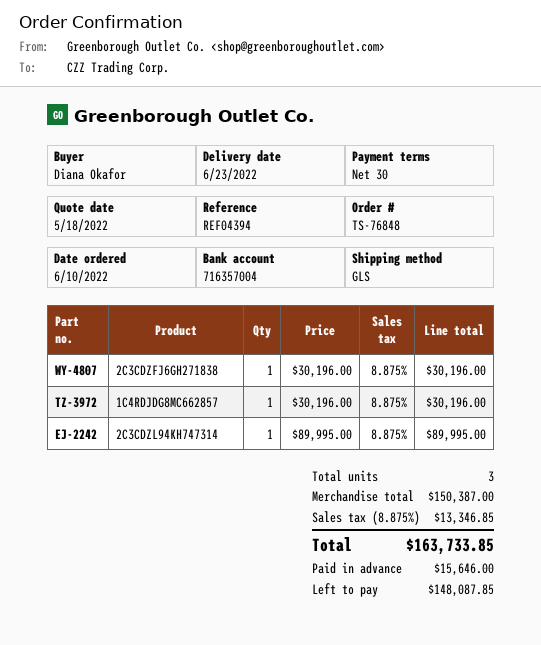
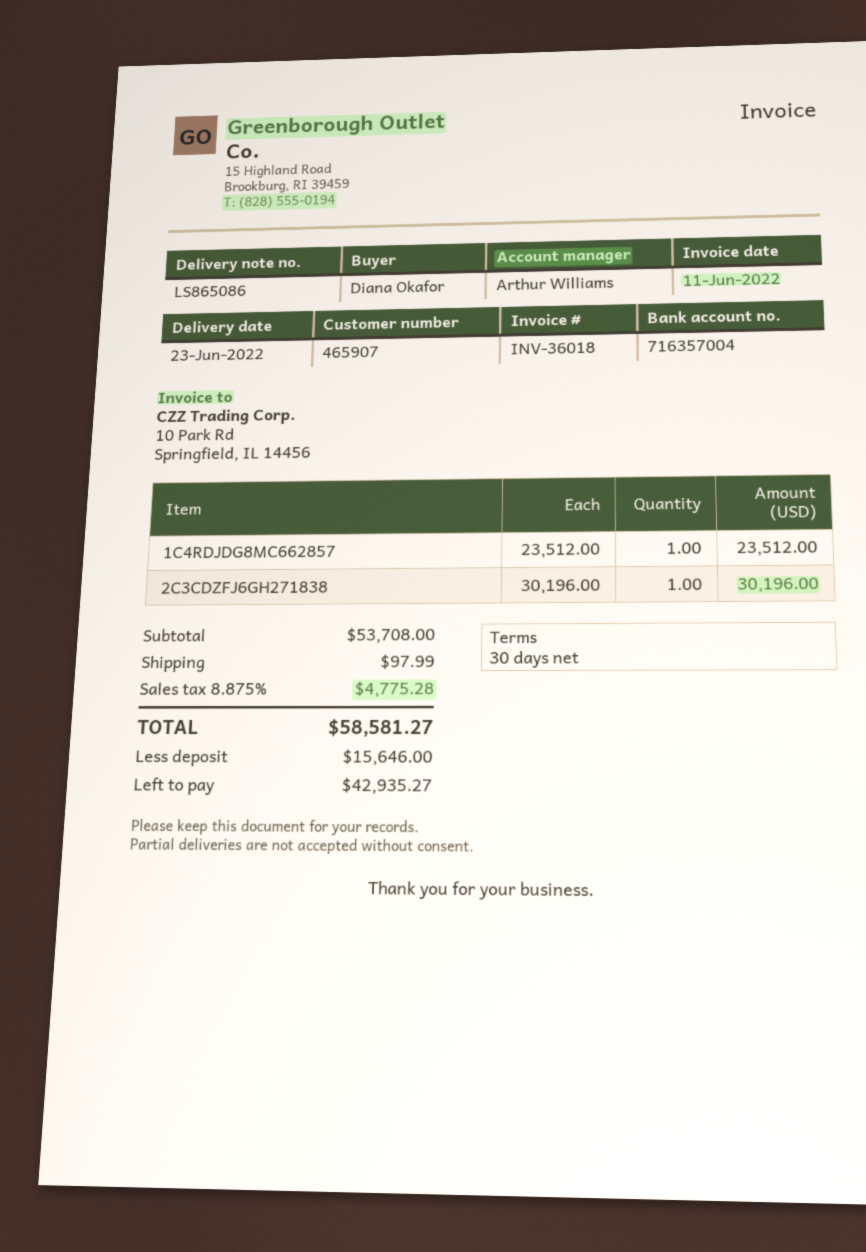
1C4RDJDG8MC662857: 1 x 30196.00 = 30196.00 -> 1 x 23512.00 = 23512.00
2C3CDZL94KH747314: 1 x 89995.00 = 89995.00 -> none
subtotal: 150387.00 -> 53708.00
shipping: none -> 97.99
tax: 8.875% = 13346.85 -> 8.875% = 4775.28
total: 163733.85 -> 58581.27
balance: 148087.85 -> 42935.27

